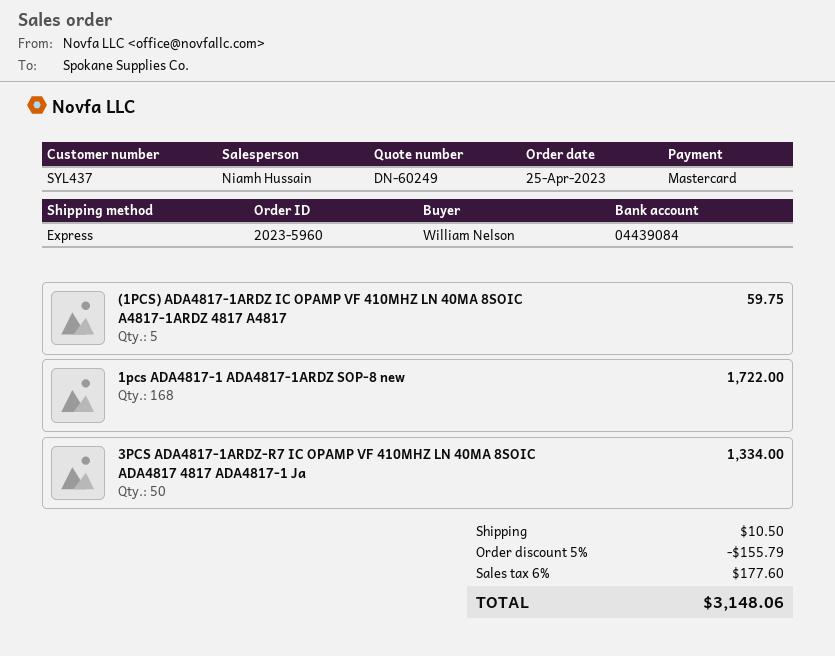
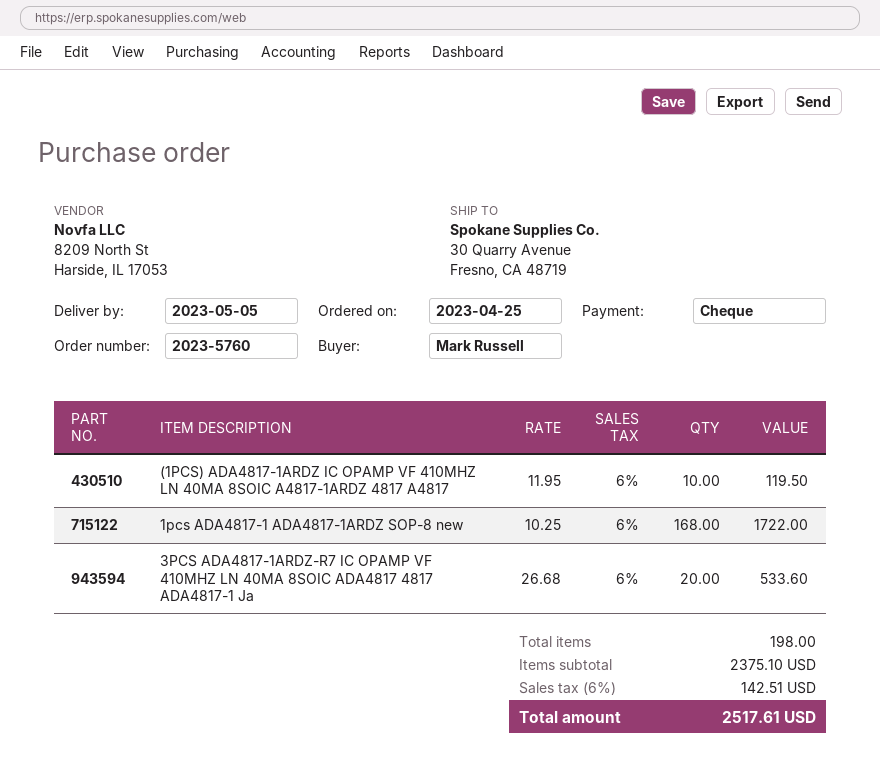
order number: 2023-5960 -> 2023-5760
ordered by: William Nelson -> Mark Russell
payment method: Mastercard -> cheque
(1PCS) ADA4817-1ARDZ IC OPAMP VF 410MHZ LN 40MA 8SOIC A4817-1ARDZ 4817 A4817: 5 for 59.75 -> 10 for 119.50
3PCS ADA4817-1ARDZ-R7 IC OPAMP VF 410MHZ LN 40MA 8SOIC ADA4817 4817 ADA4817-1 Ja: 50 for 1334.00 -> 20 for 533.60
discount: 5% = 155.79 -> none
shipping: 10.50 -> none
tax: 6% = 177.60 -> 6% = 142.51
total: 3148.06 -> 2517.61

